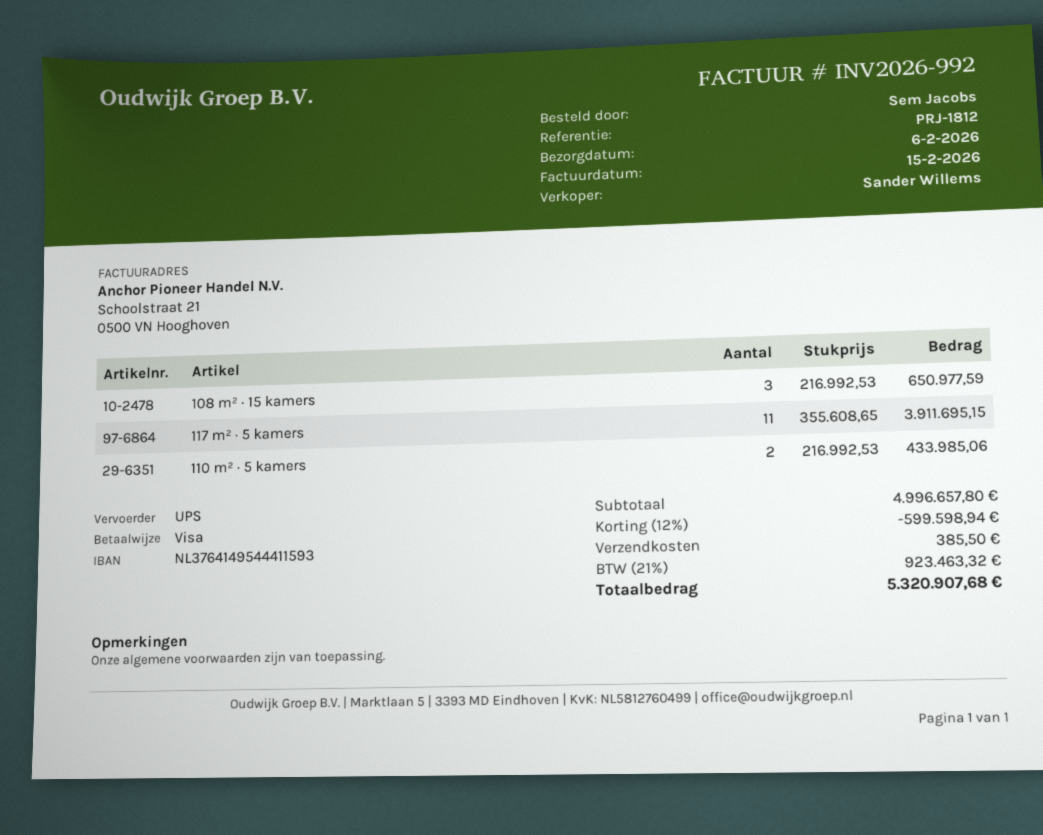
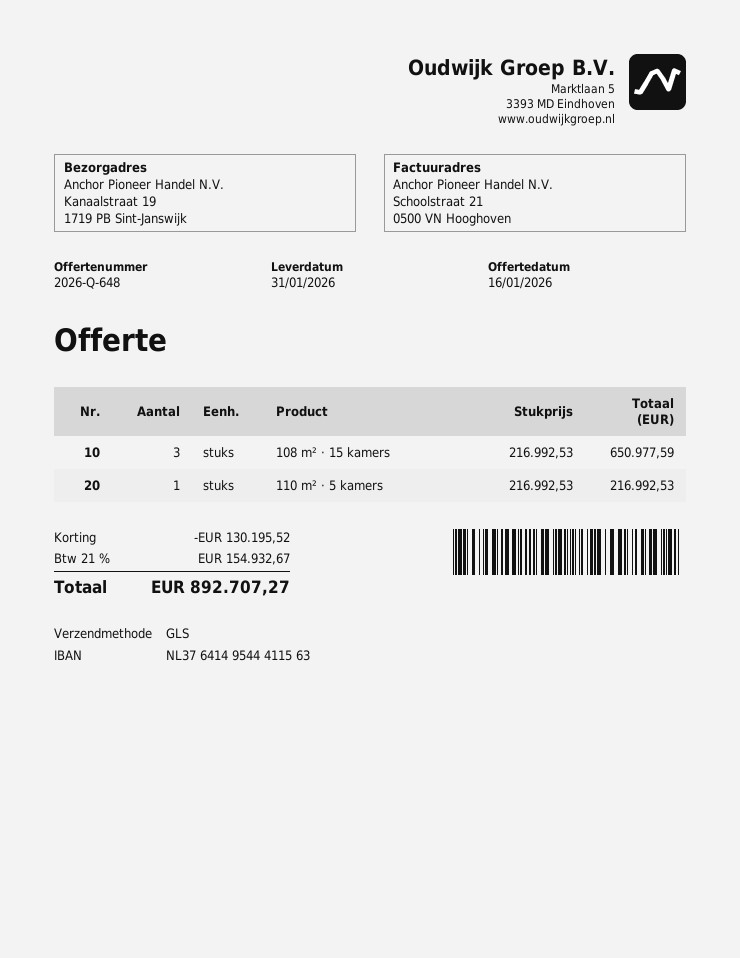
delivery date: 2026-02-06 -> 2026-01-31
bank account: NL3764149544411593 -> NL3764149544411563
shipping method: UPS -> GLS
117 m² · 5 kamers: 11 x 355608.65 = 3911695.15 -> none
110 m² · 5 kamers: 2 x 216992.53 = 433985.06 -> 1 x 216992.53 = 216992.53
discount: 599598.94 -> 130195.52
shipping: 385.50 -> none
tax: 21% = 923463.32 -> 21% = 154932.67
total: 5320907.68 -> 892707.27

